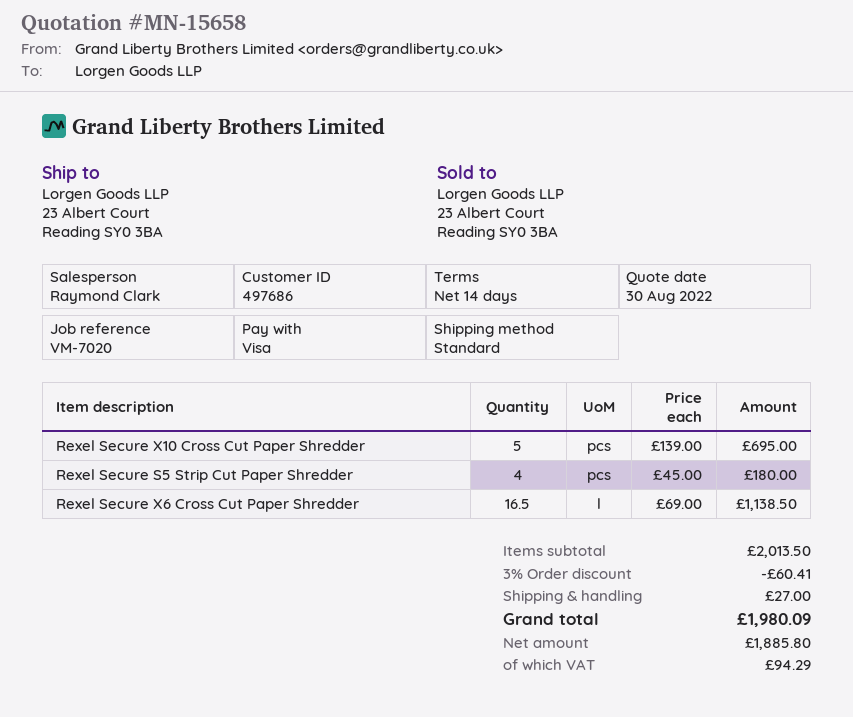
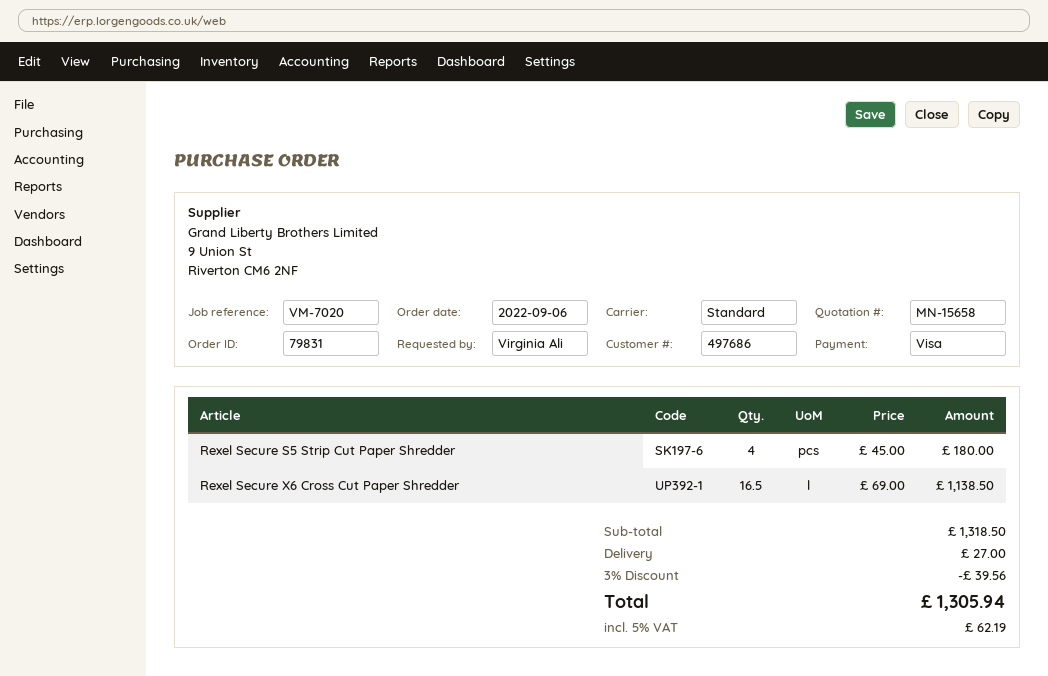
Rexel Secure X10 Cross Cut Paper Shredder: 5 x 139.00 = 695.00 -> none
subtotal: 2013.50 -> 1318.50
discount: 3% = 60.41 -> 3% = 39.56
tax: 94.29 -> 62.19
total: 1980.09 -> 1305.94

